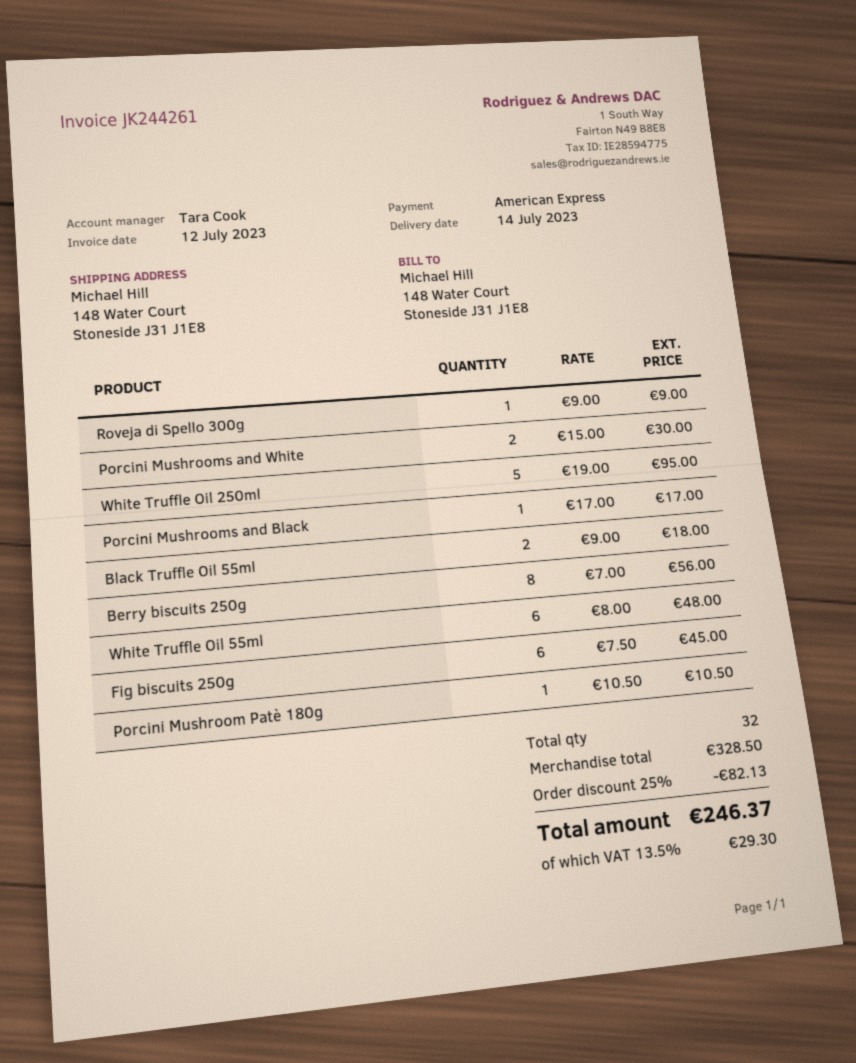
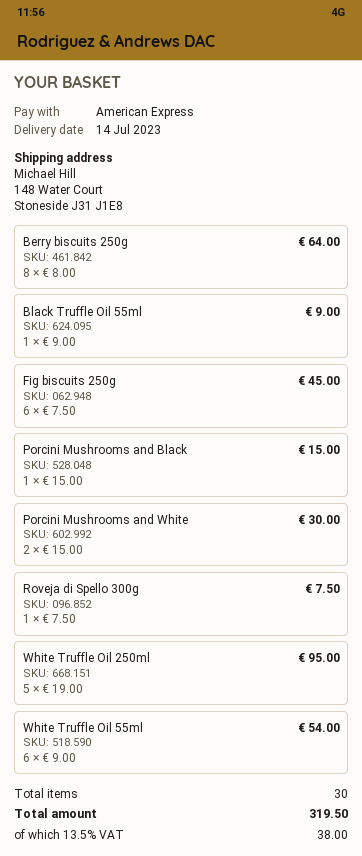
Roveja di Spello 300g: 1 x 9.00 = 9.00 -> 1 x 7.50 = 7.50
Porcini Mushrooms and Black: 1 x 17.00 = 17.00 -> 1 x 15.00 = 15.00
Black Truffle Oil 55ml: 2 x 9.00 = 18.00 -> 1 x 9.00 = 9.00
Berry biscuits 250g: 8 x 7.00 = 56.00 -> 8 x 8.00 = 64.00
White Truffle Oil 55ml: 6 x 8.00 = 48.00 -> 6 x 9.00 = 54.00
Porcini Mushroom Patè 180g: 1 x 10.50 = 10.50 -> none
total quantity: 32 -> 30
discount: 25% = 82.13 -> none
tax: 13.5% = 29.30 -> 13.5% = 38.00
total: 246.37 -> 319.50

